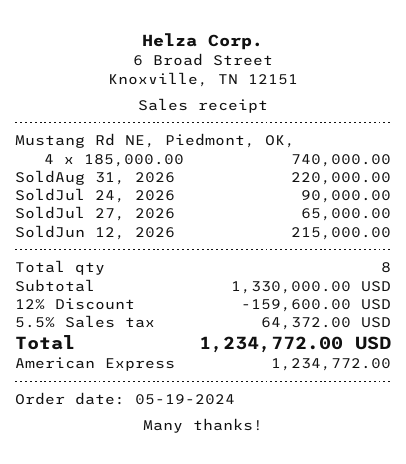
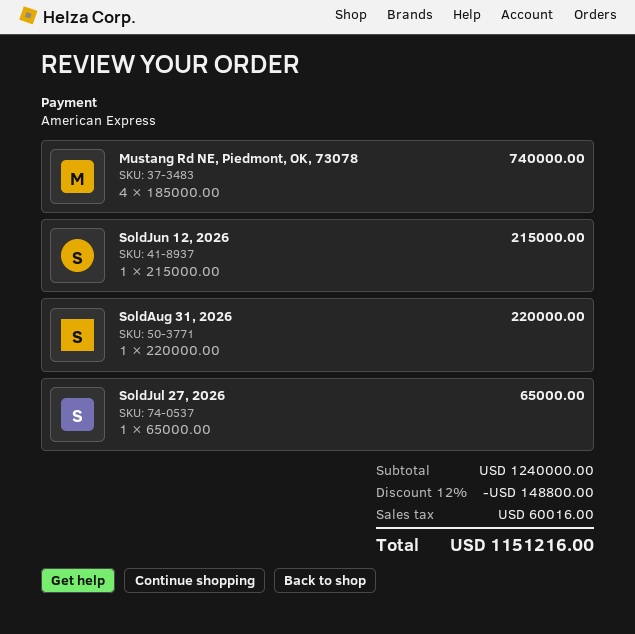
SoldJul 24, 2026: 1 x 90000.00 = 90000.00 -> none
subtotal: 1330000.00 -> 1240000.00
discount: 12% = 159600.00 -> 12% = 148800.00
tax: 64372.00 -> 60016.00
total: 1234772.00 -> 1151216.00

